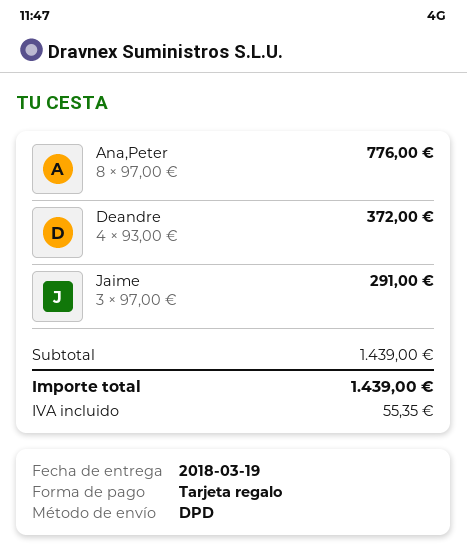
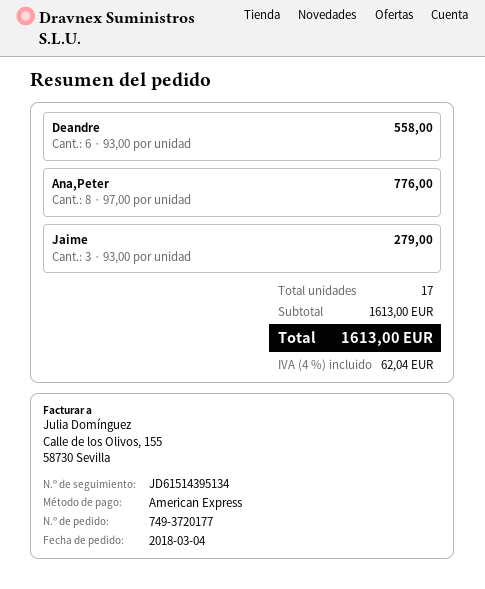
payment method: gift card -> American Express
Deandre: 4 x 93.00 = 372.00 -> 6 x 93.00 = 558.00
Jaime: 3 x 97.00 = 291.00 -> 3 x 93.00 = 279.00
subtotal: 1439.00 -> 1613.00
tax: 55.35 -> 62.04
total: 1439.00 -> 1613.00

